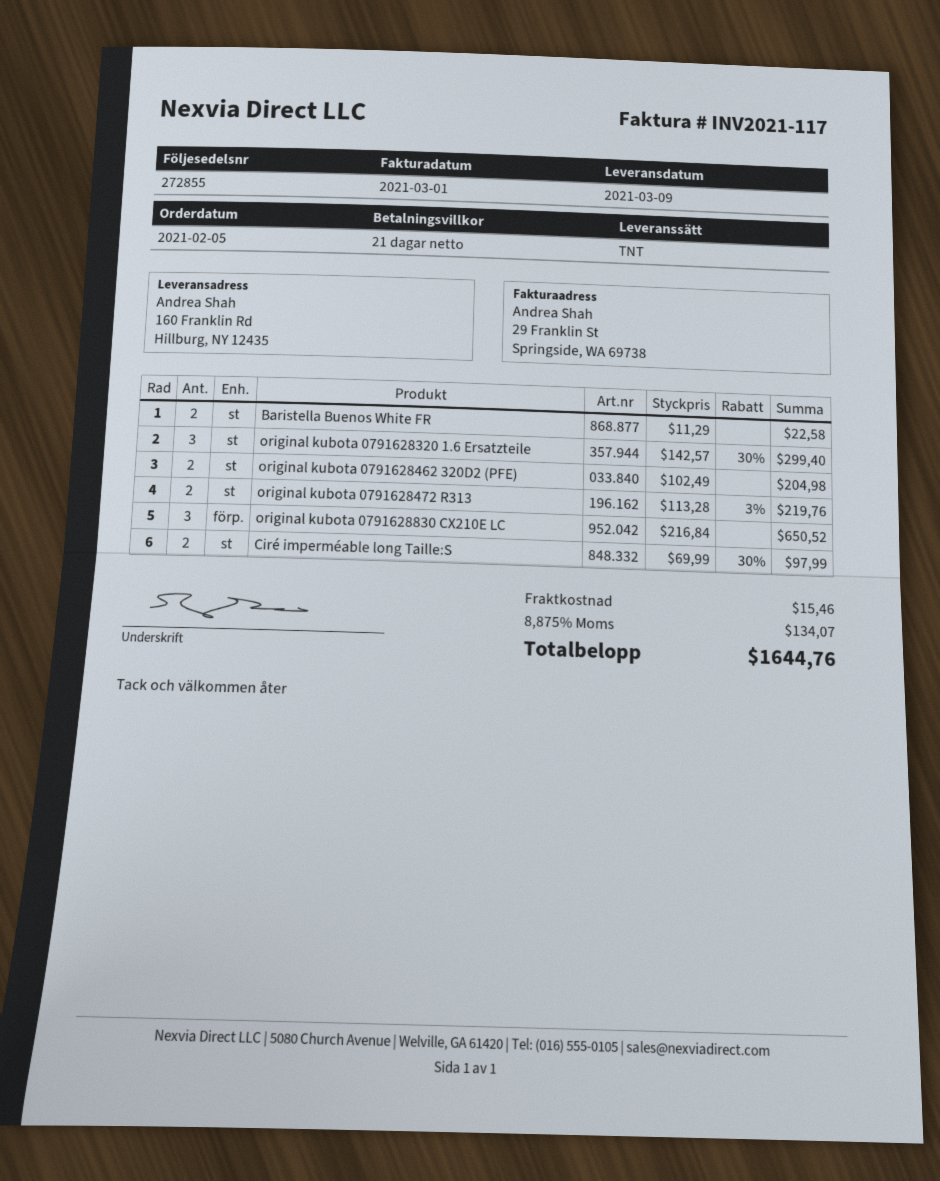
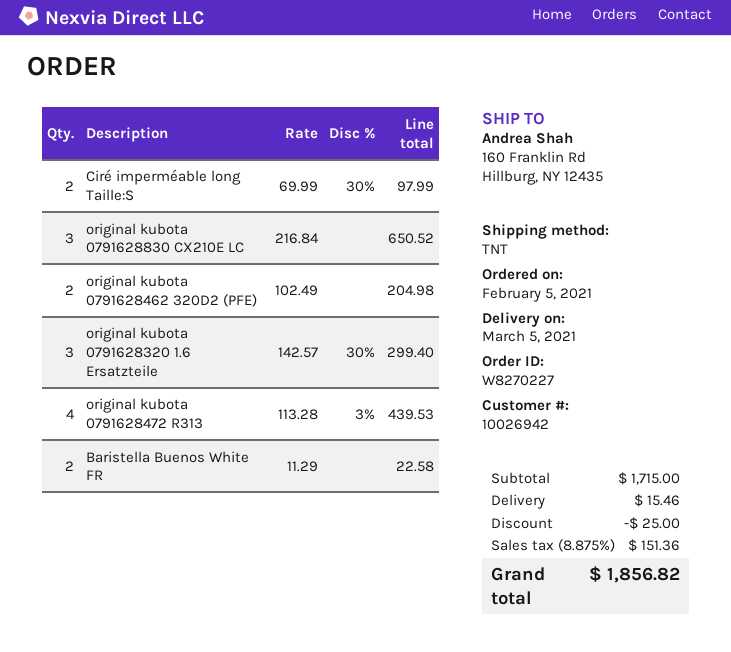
delivery date: 2021-03-09 -> 2021-03-05
original kubota 0791628472 R313: 2 x 113.28 - 3% = 219.76 -> 4 x 113.28 - 3% = 439.53
discount: none -> 25.00
tax: 8.875% = 134.07 -> 8.875% = 151.36
total: 1644.76 -> 1856.82

